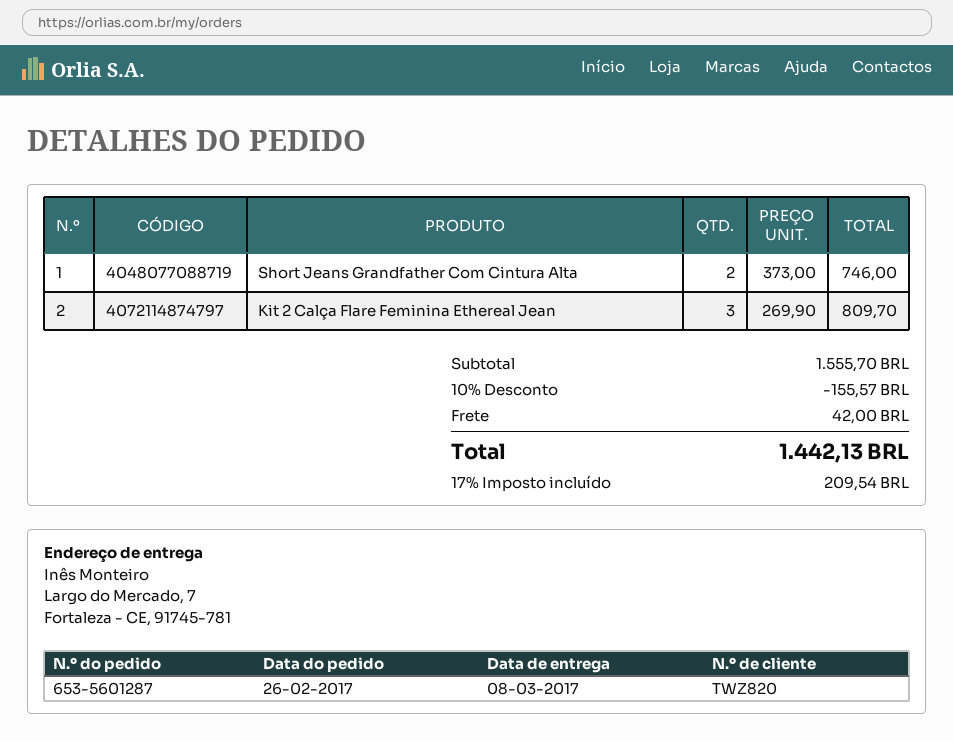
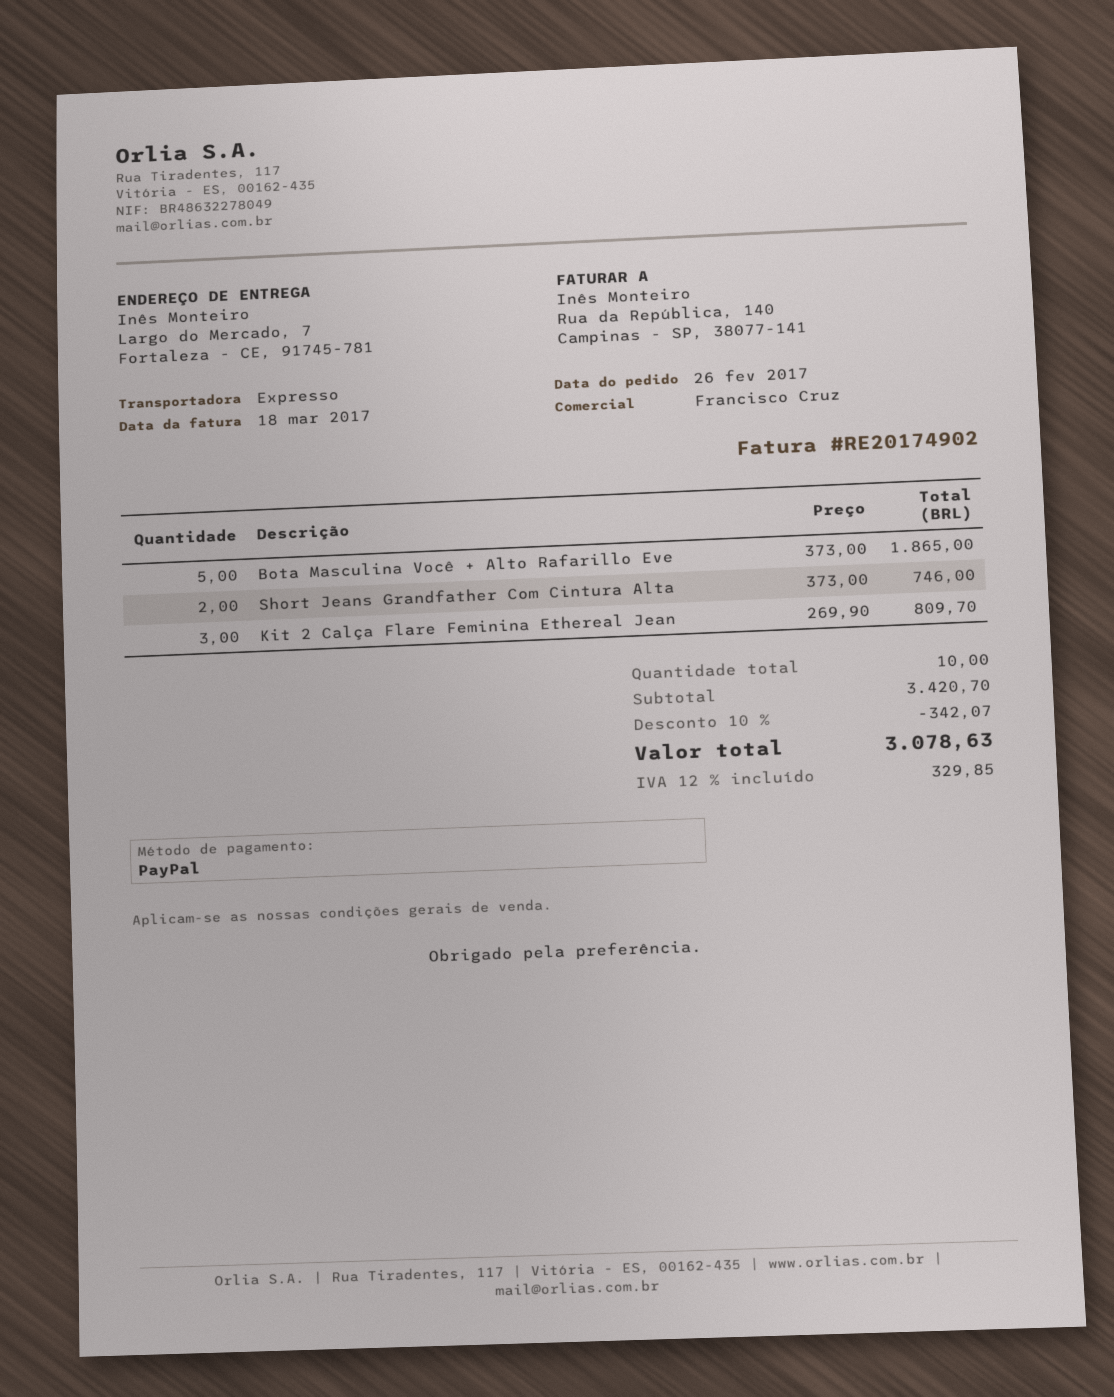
Bota Masculina Você + Alto Rafarillo Eve: none -> 5 x 373.00 = 1865.00
subtotal: 1555.70 -> 3420.70
discount: 10% = 155.57 -> 10% = 342.07
shipping: 42.00 -> none
tax: 17% = 209.54 -> 12% = 329.85
total: 1442.13 -> 3078.63

